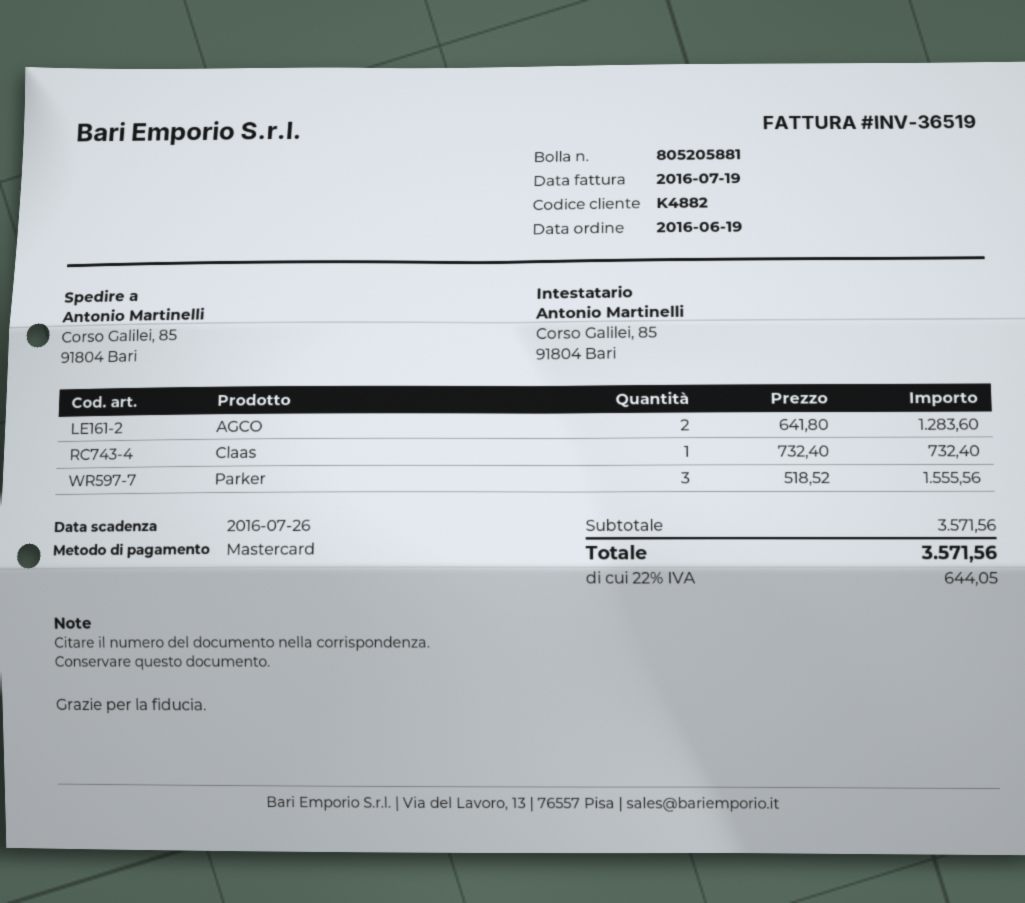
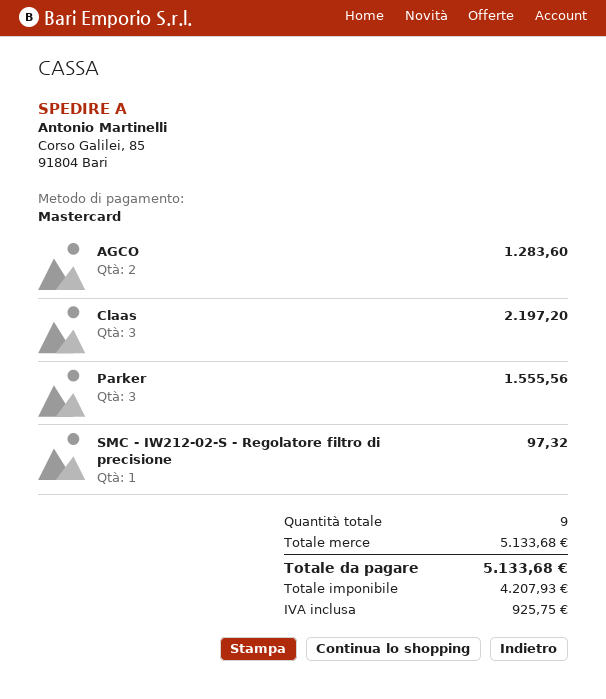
Claas: 1 for 732.40 -> 3 for 2197.20
SMC - IW212-02-S - Regolatore filtro di precisione: none -> 1 for 97.32
subtotal: 3571.56 -> 5133.68
tax: 644.05 -> 925.75
total: 3571.56 -> 5133.68

